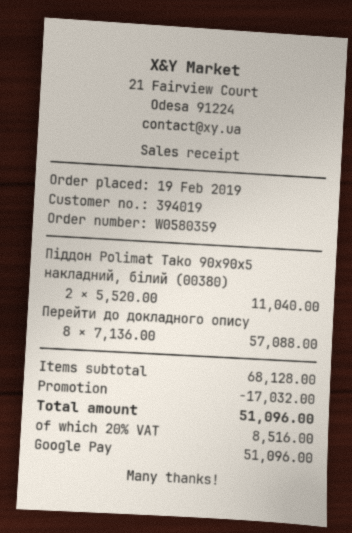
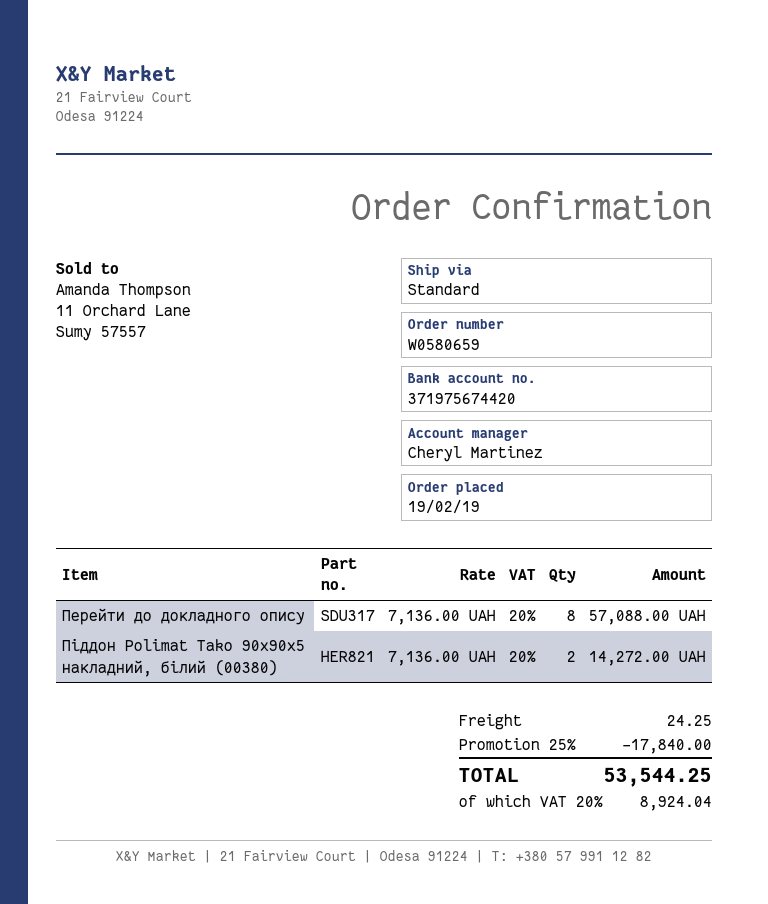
order number: W0580359 -> W0580659
Піддон Polimat Tako 90x90x5 накладний, білий (00380): 2 x 5520.00 = 11040.00 -> 2 x 7136.00 = 14272.00
discount: 17032.00 -> 17840.00
shipping: none -> 24.25
tax: 20% = 8516.00 -> 20% = 8924.04
total: 51096.00 -> 53544.25

